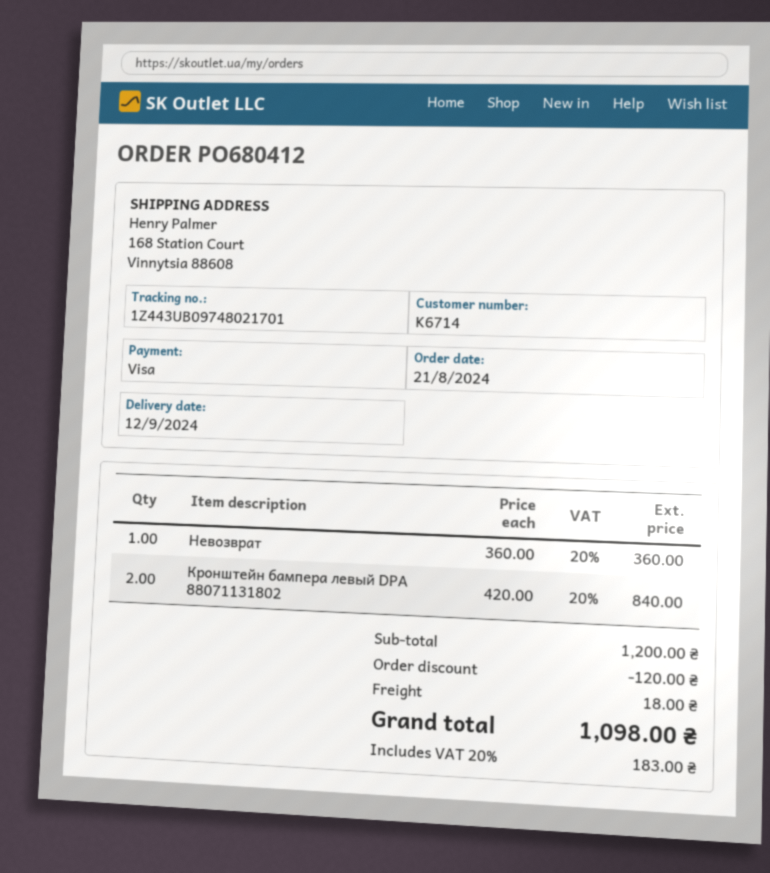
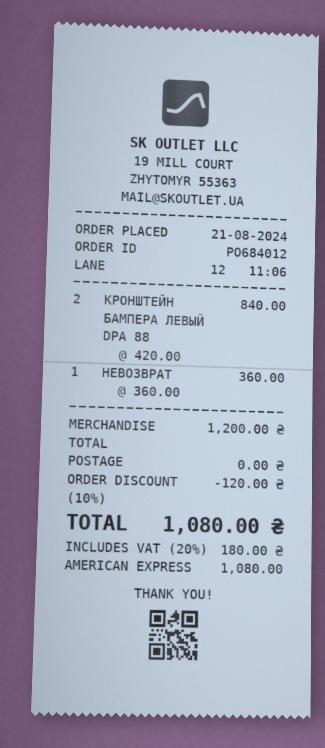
order number: PO680412 -> PO684012
payment method: Visa -> American Express
shipping: 18.00 -> 0.00
tax: 20% = 183.00 -> 20% = 180.00
total: 1098.00 -> 1080.00

